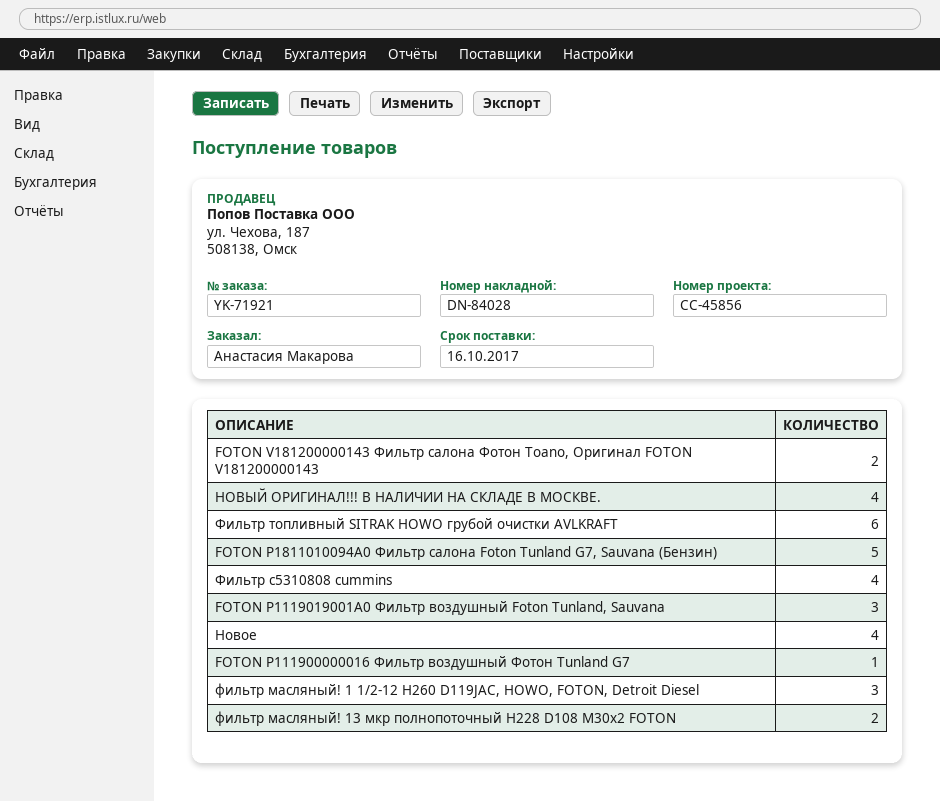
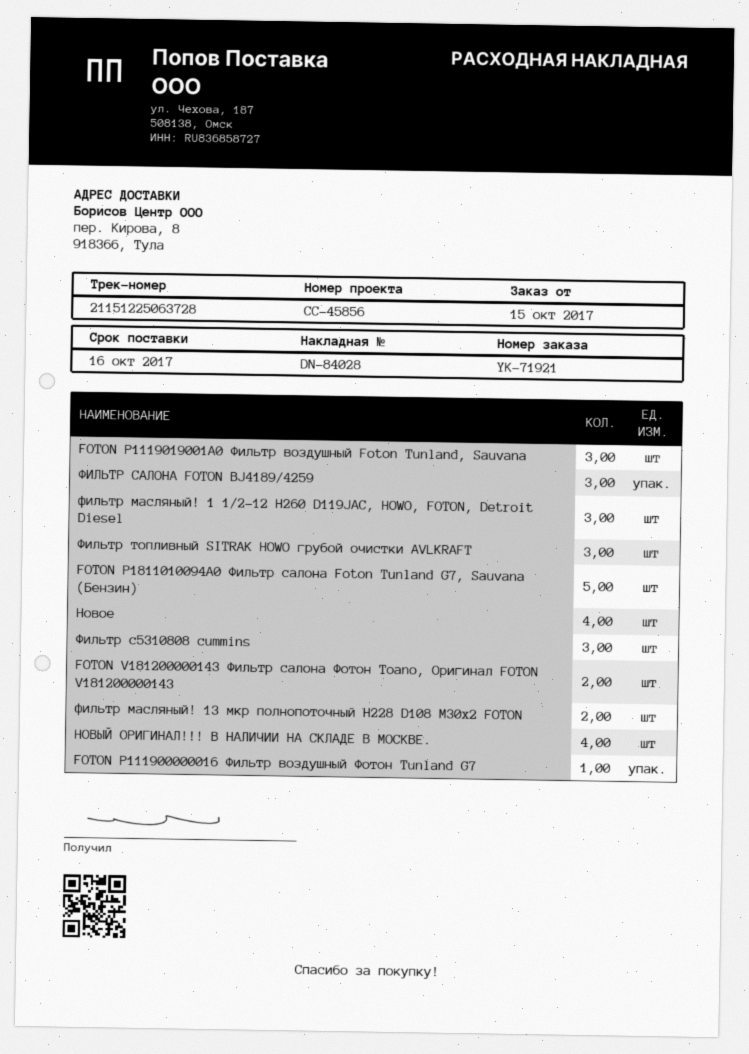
Фильтр топливный SITRAK HOWO грубой очистки AVLKRAFT: 6 -> 3
Фильтр c5310808 cummins: 4 -> 3
ФИЛЬТР САЛОНА FOTON BJ4189/4259: none -> 3

